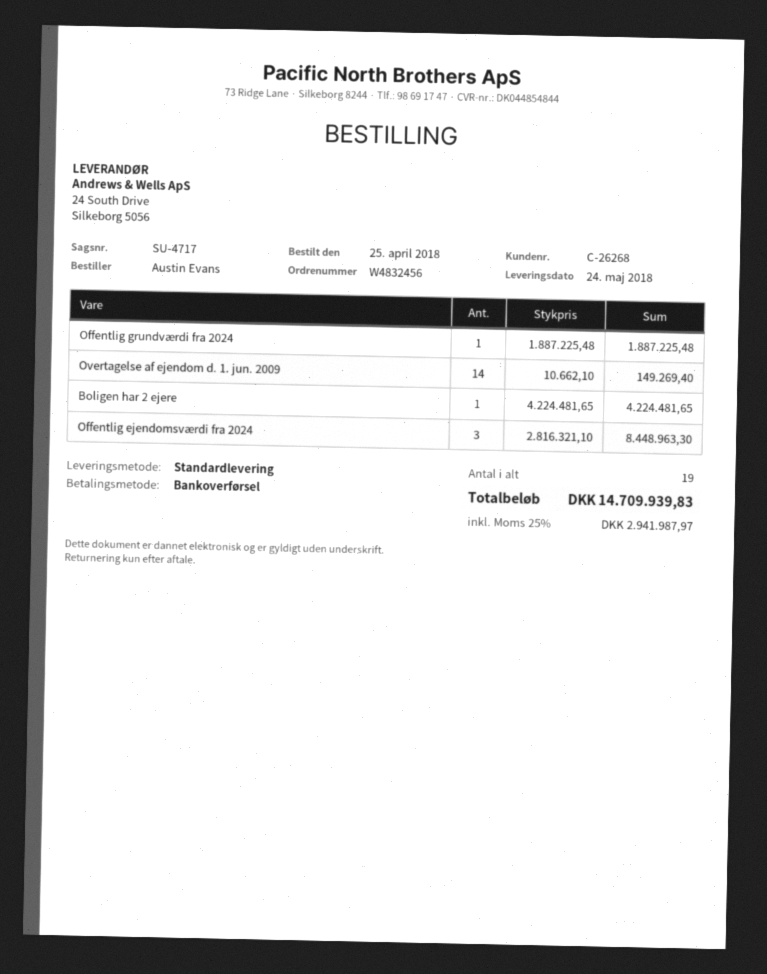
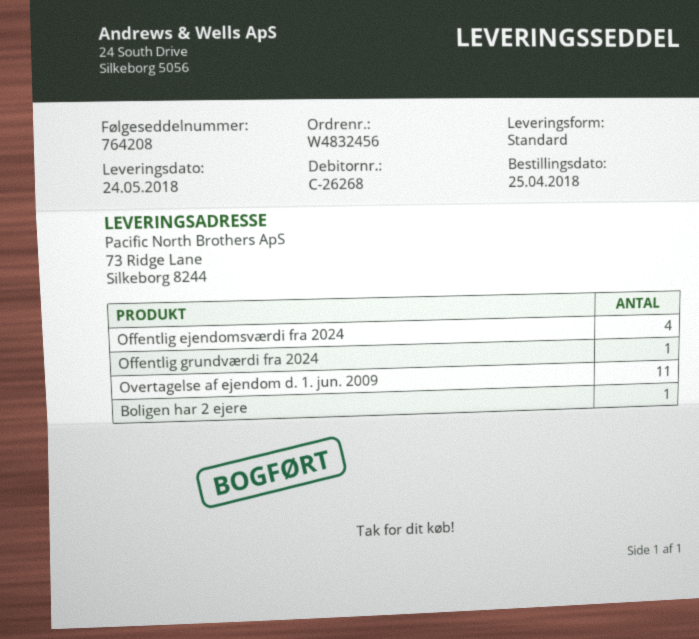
Overtagelse af ejendom d. 1. jun. 2009: 14 -> 11
Offentlig ejendomsværdi fra 2024: 3 -> 4

